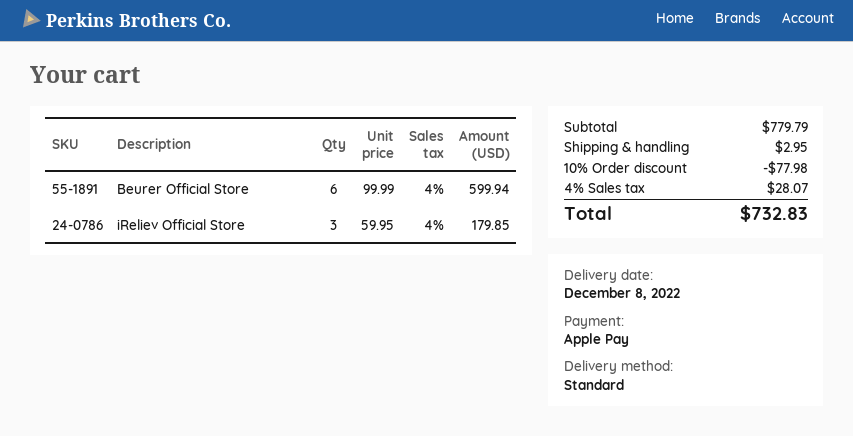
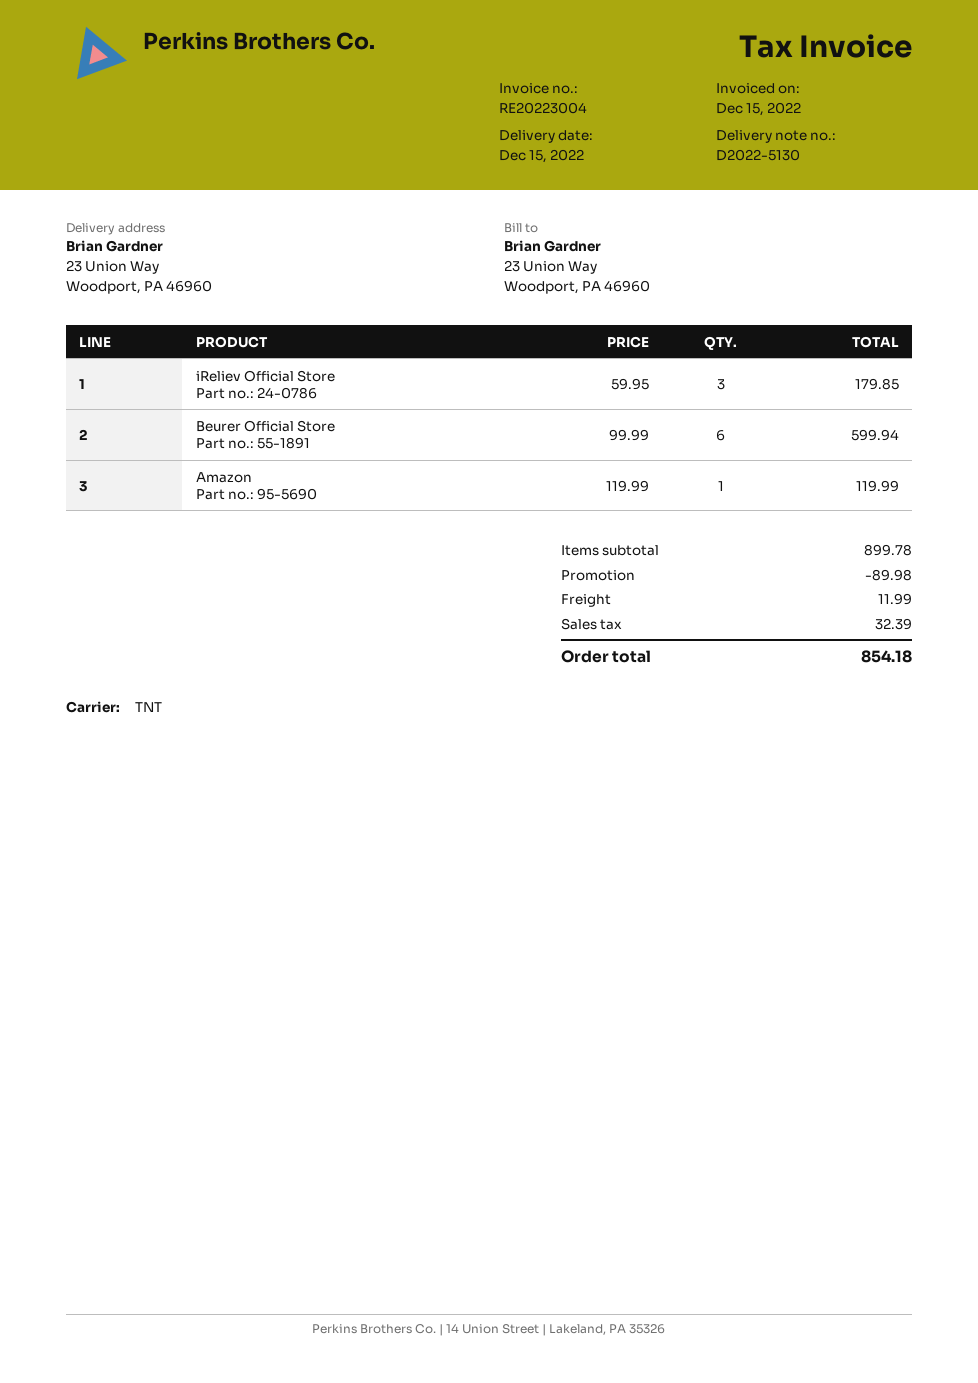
delivery date: 2022-12-08 -> 2022-12-15
shipping method: standard -> TNT
Amazon: none -> 1 x 119.99 = 119.99
subtotal: 779.79 -> 899.78
discount: 77.98 -> 89.98
shipping: 2.95 -> 11.99
tax: 28.07 -> 32.39
total: 732.83 -> 854.18

